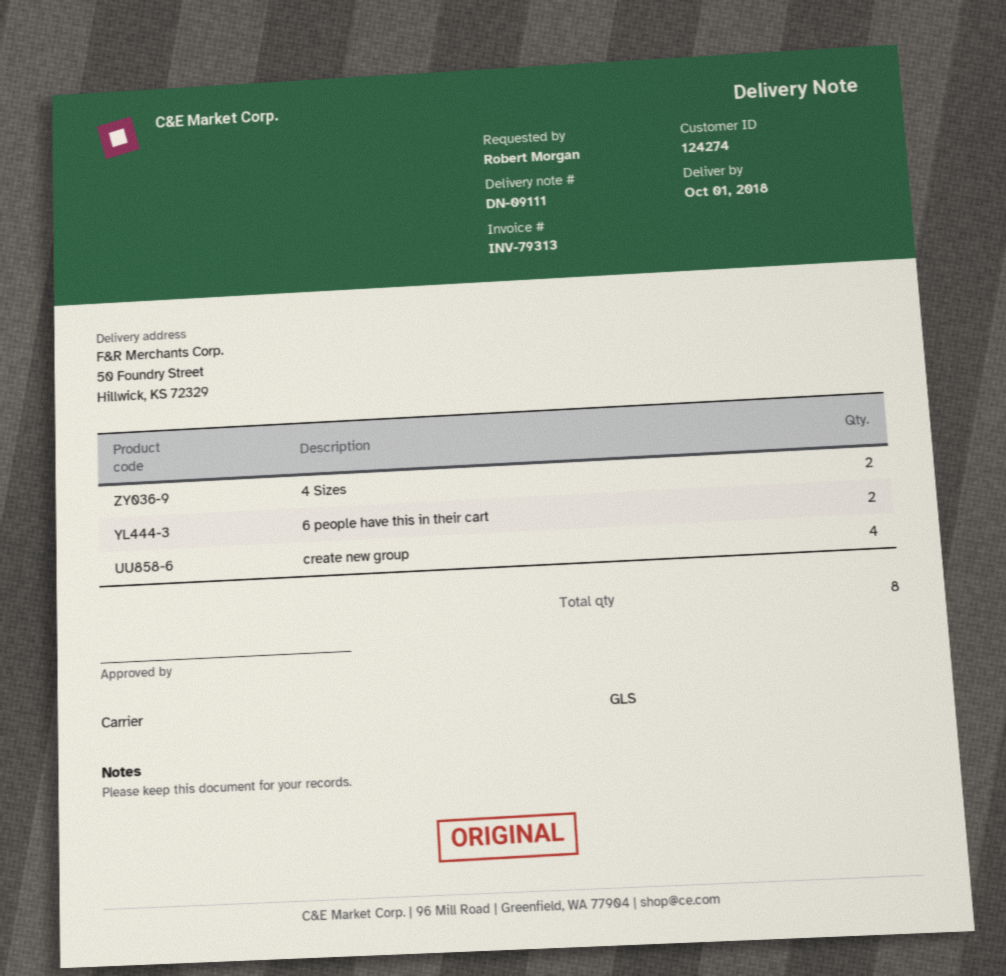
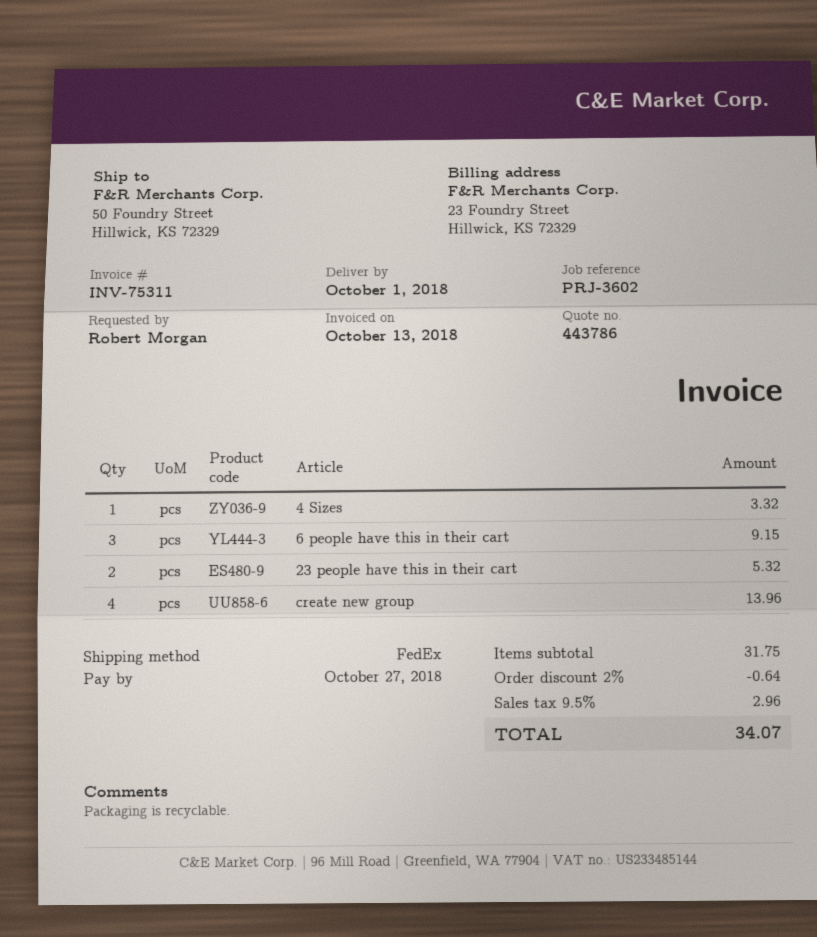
invoice number: INV-79313 -> INV-75311
shipping method: GLS -> FedEx
4 Sizes: 2 -> 1
6 people have this in their cart: 2 -> 3
23 people have this in their cart: none -> 2

